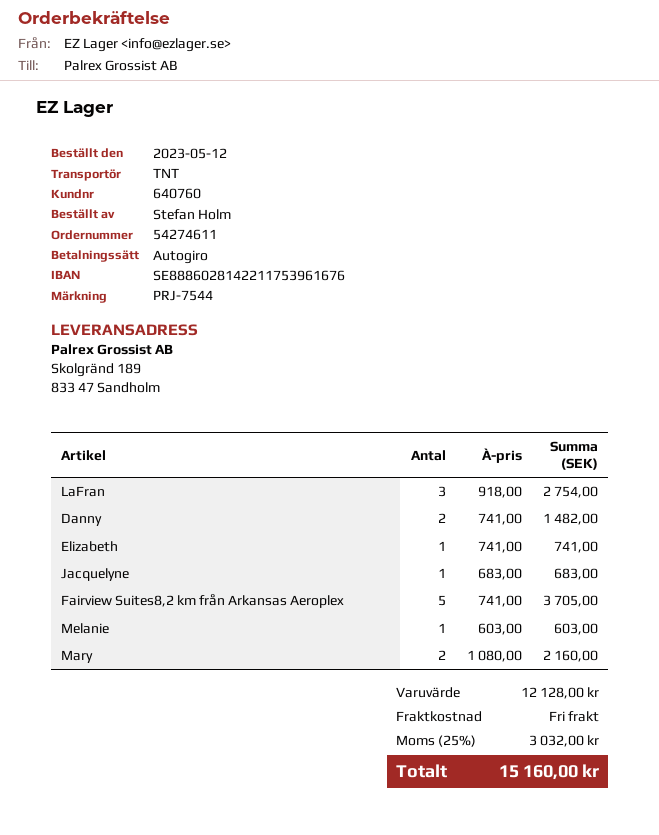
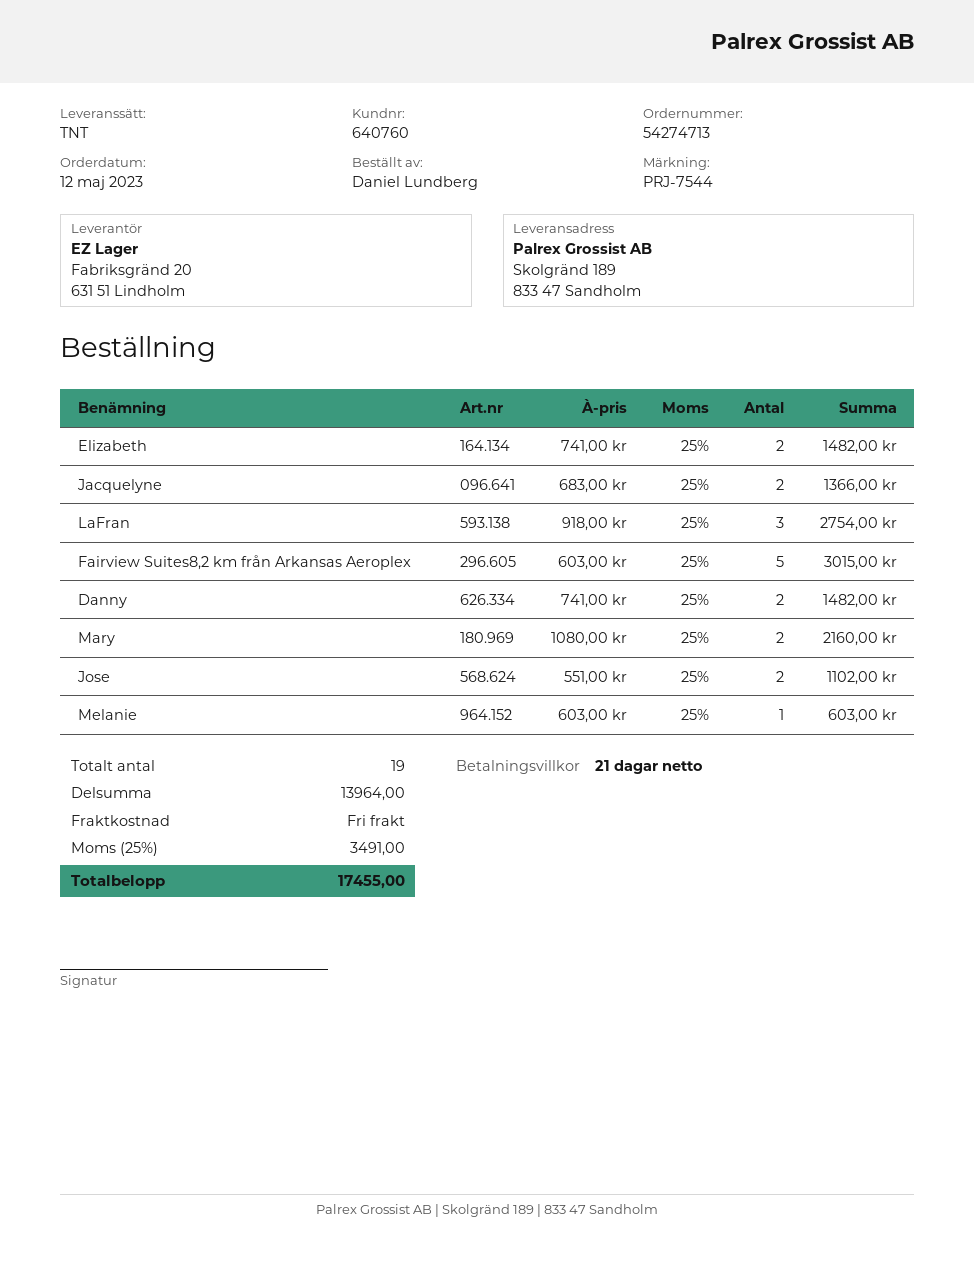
order number: 54274611 -> 54274713
ordered by: Stefan Holm -> Daniel Lundberg
Elizabeth: 1 x 741.00 = 741.00 -> 2 x 741.00 = 1482.00
Jacquelyne: 1 x 683.00 = 683.00 -> 2 x 683.00 = 1366.00
Fairview Suites8,2 km från Arkansas Aeroplex: 5 x 741.00 = 3705.00 -> 5 x 603.00 = 3015.00
Jose: none -> 2 x 551.00 = 1102.00
subtotal: 12128.00 -> 13964.00
tax: 25% = 3032.00 -> 25% = 3491.00
total: 15160.00 -> 17455.00

